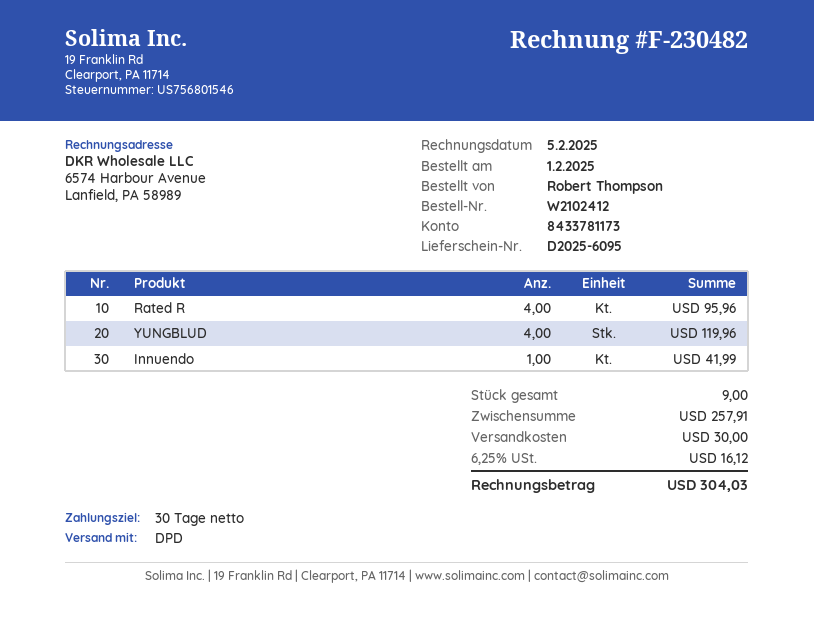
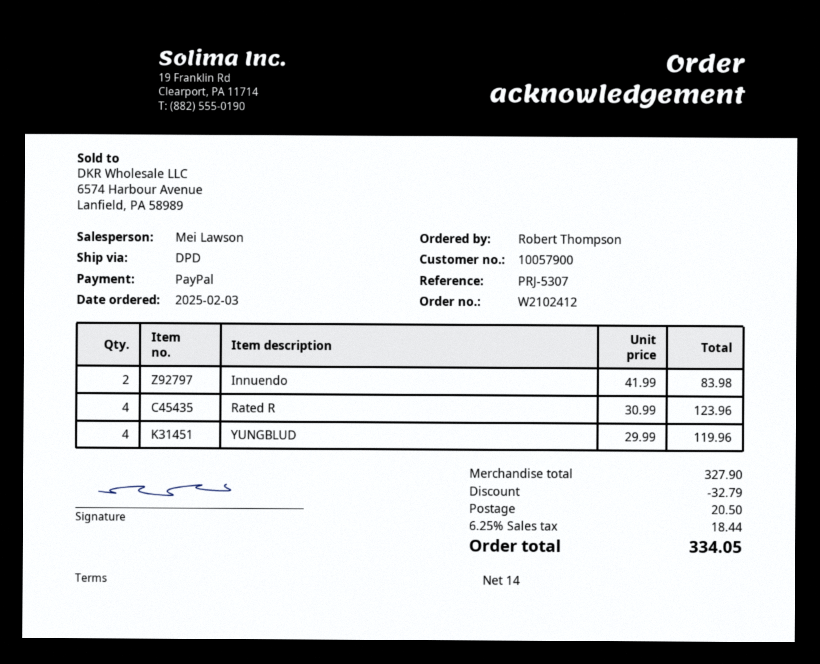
order date: 2025-02-01 -> 2025-02-03
payment terms: 30 days -> 14 days
Rated R: 4 for 95.96 -> 4 for 123.96
Innuendo: 1 for 41.99 -> 2 for 83.98
subtotal: 257.91 -> 327.90
discount: none -> 32.79
shipping: 30.00 -> 20.50
tax: 6.25% = 16.12 -> 6.25% = 18.44
total: 304.03 -> 334.05

